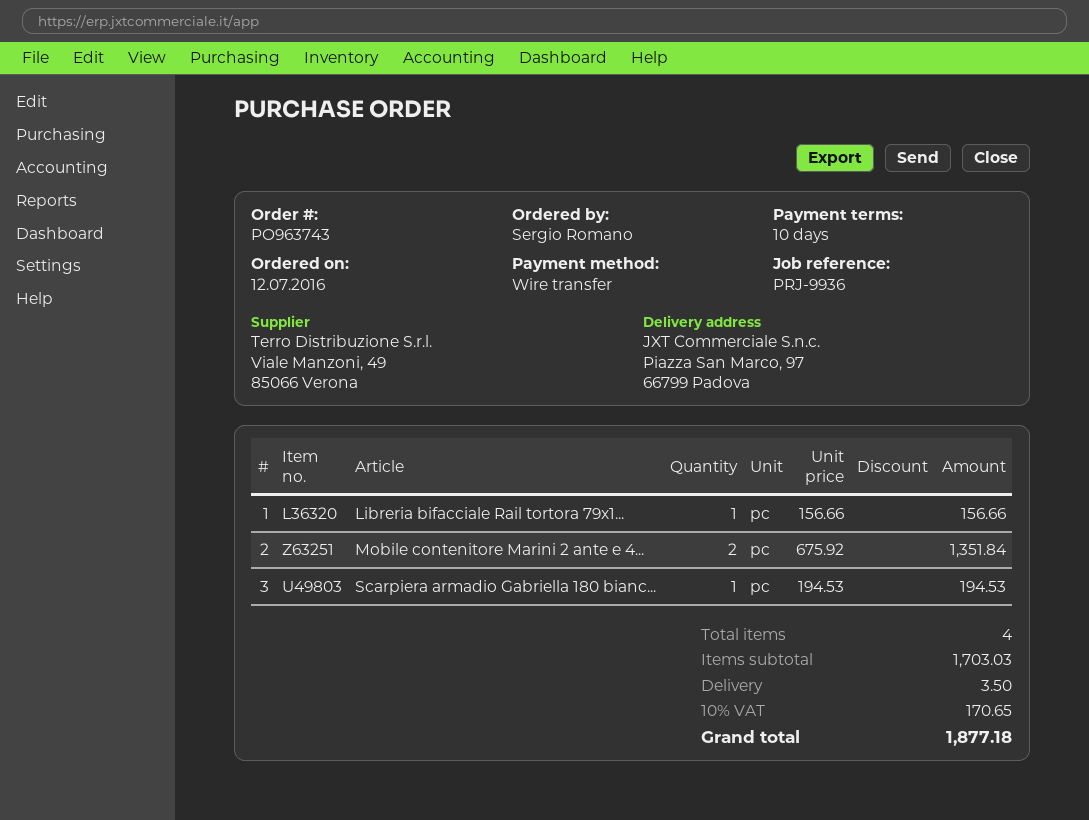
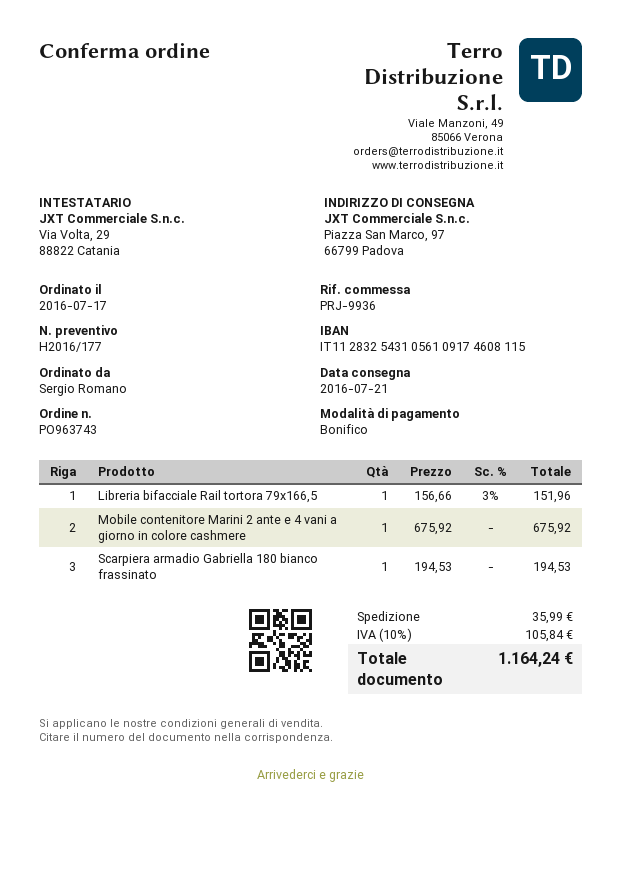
order date: 2016-07-12 -> 2016-07-17
Libreria bifacciale Rail tortora 79x1...: 1 x 156.66 = 156.66 -> 1 x 156.66 - 3% = 151.96
Mobile contenitore Marini 2 ante e 4...: 2 x 675.92 = 1351.84 -> 1 x 675.92 = 675.92
shipping: 3.50 -> 35.99
tax: 10% = 170.65 -> 10% = 105.84
total: 1877.18 -> 1164.24

